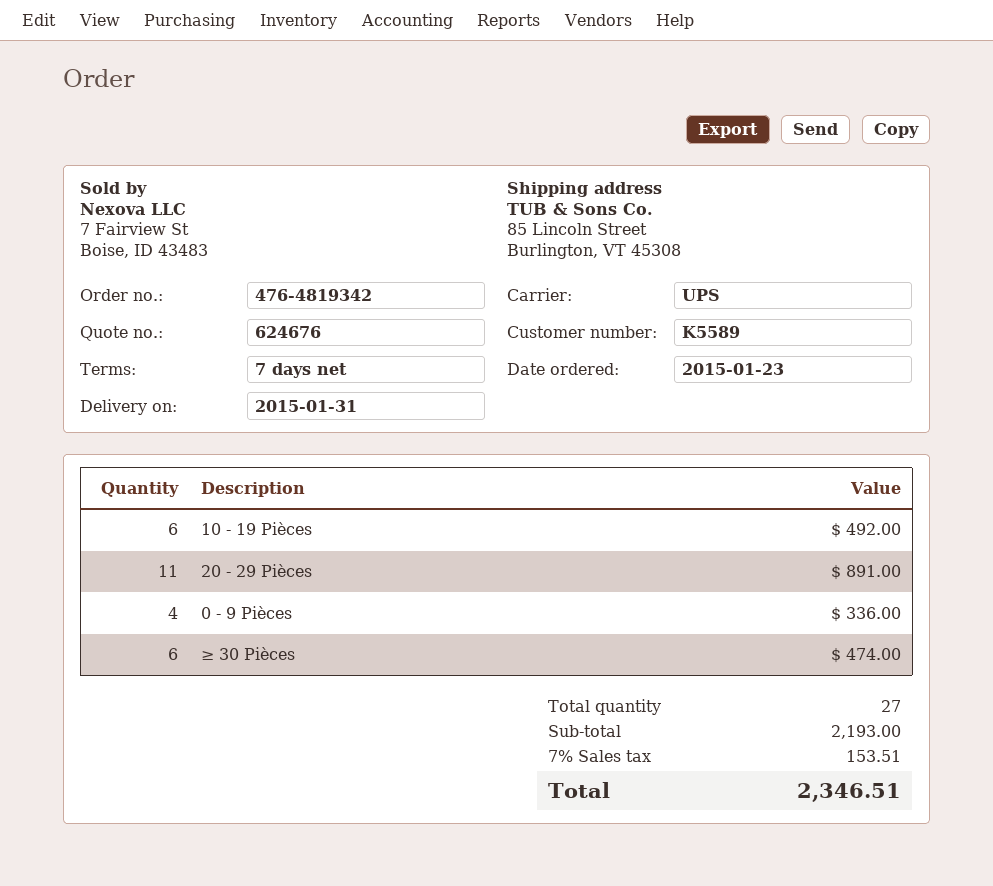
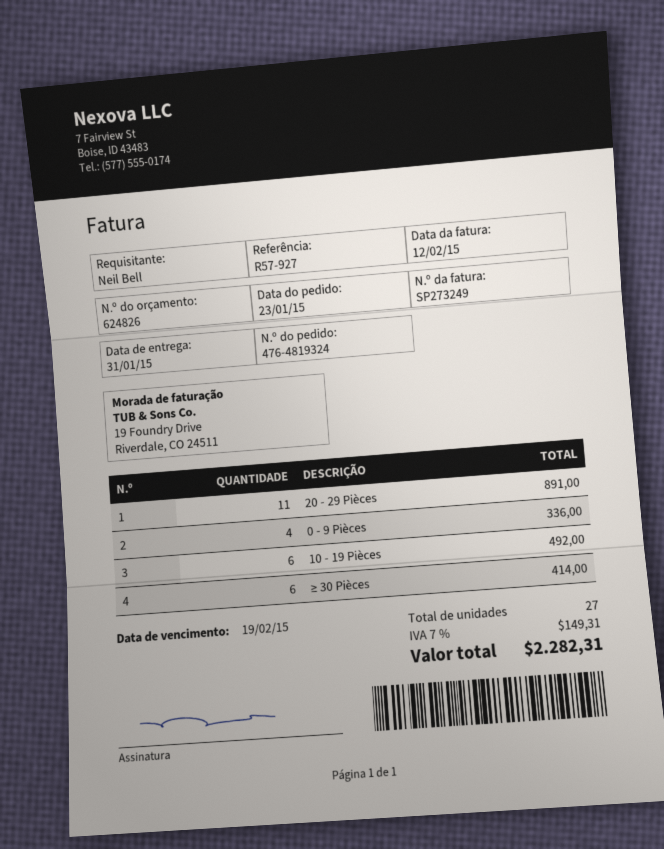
quote number: 624676 -> 624826
order number: 476-4819342 -> 476-4819324
≥ 30 Pièces: 6 for 474.00 -> 6 for 414.00
tax: 7% = 153.51 -> 7% = 149.31
total: 2346.51 -> 2282.31

